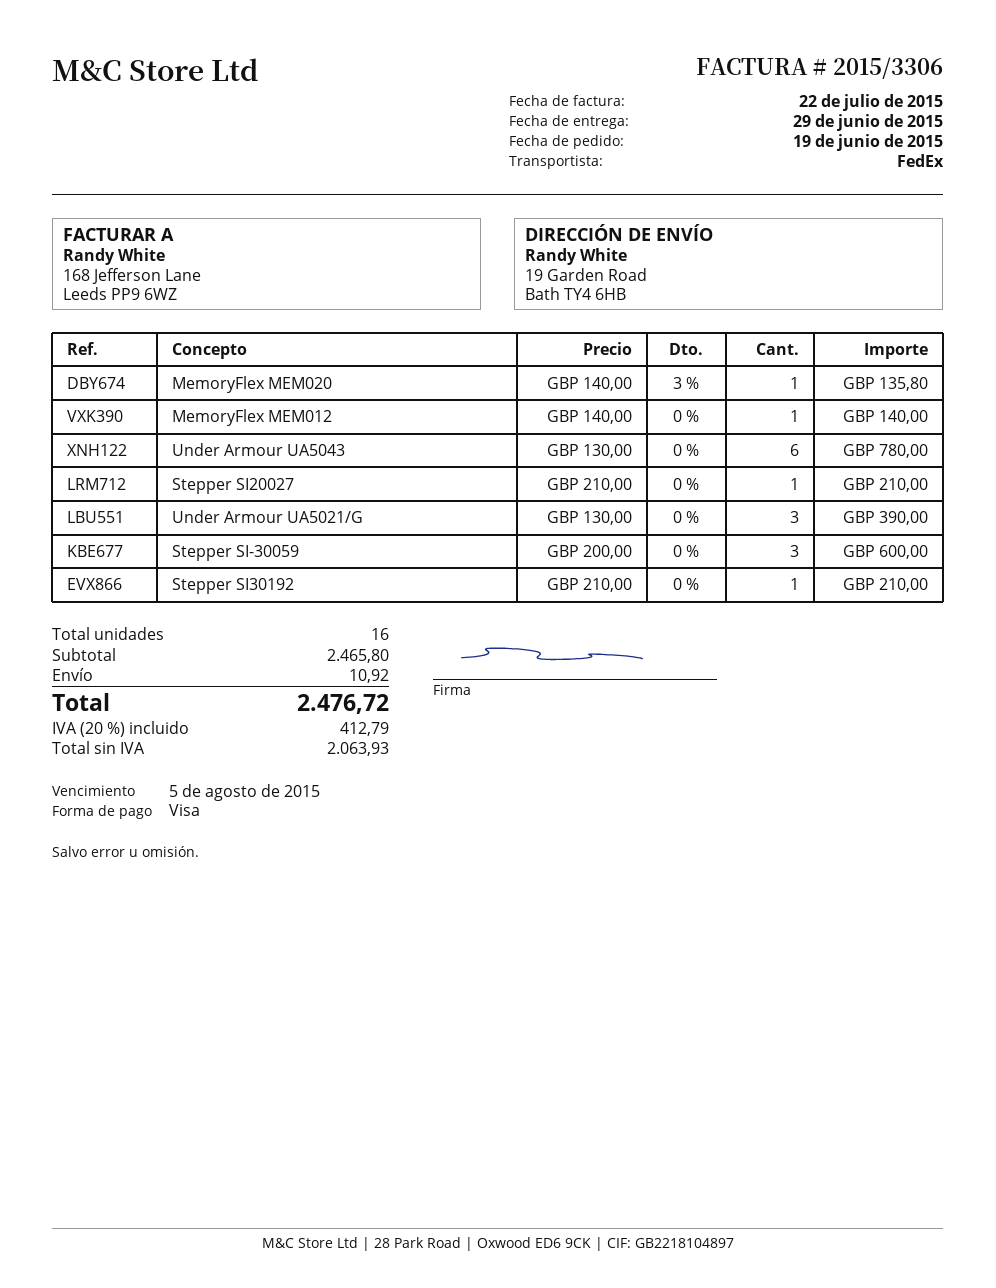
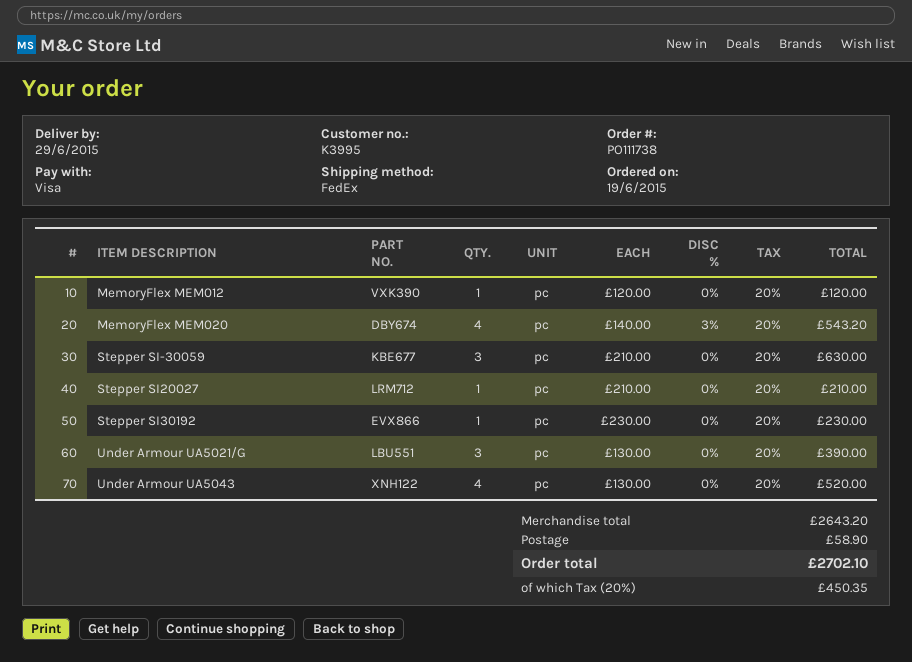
MemoryFlex MEM020: 1 x 140.00 - 3% = 135.80 -> 4 x 140.00 - 3% = 543.20
MemoryFlex MEM012: 1 x 140.00 = 140.00 -> 1 x 120.00 = 120.00
Under Armour UA5043: 6 x 130.00 = 780.00 -> 4 x 130.00 = 520.00
Stepper SI-30059: 3 x 200.00 = 600.00 -> 3 x 210.00 = 630.00
Stepper SI30192: 1 x 210.00 = 210.00 -> 1 x 230.00 = 230.00
subtotal: 2465.80 -> 2643.20
shipping: 10.92 -> 58.90
tax: 20% = 412.79 -> 20% = 450.35
total: 2476.72 -> 2702.10

